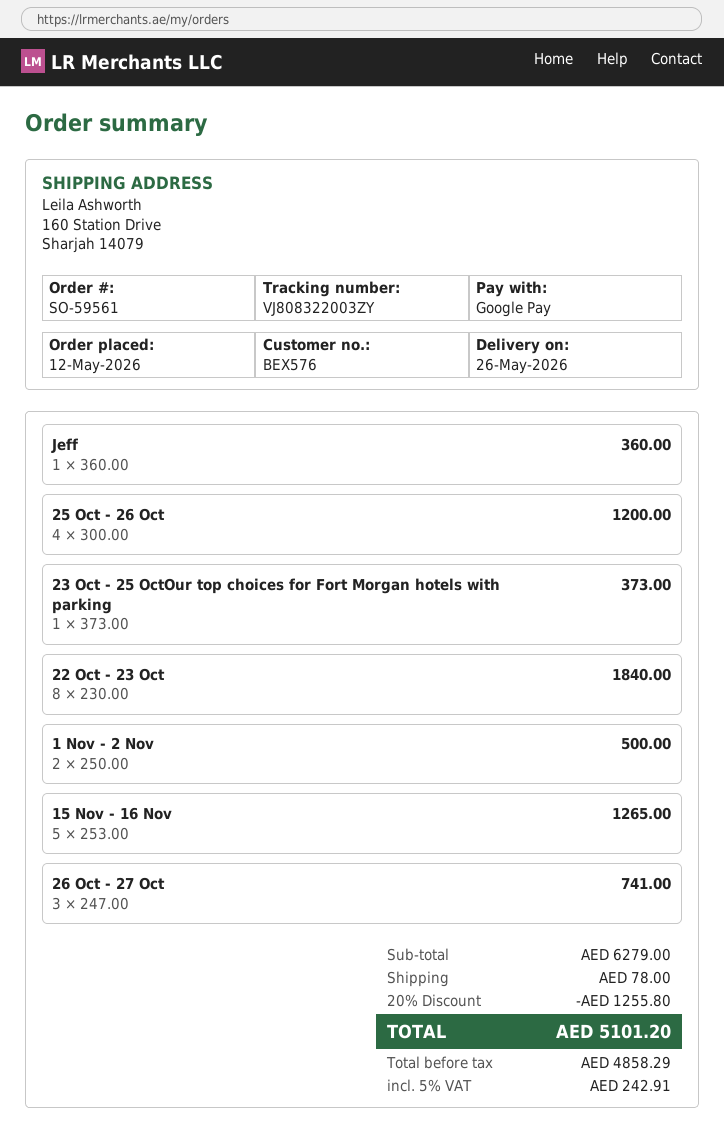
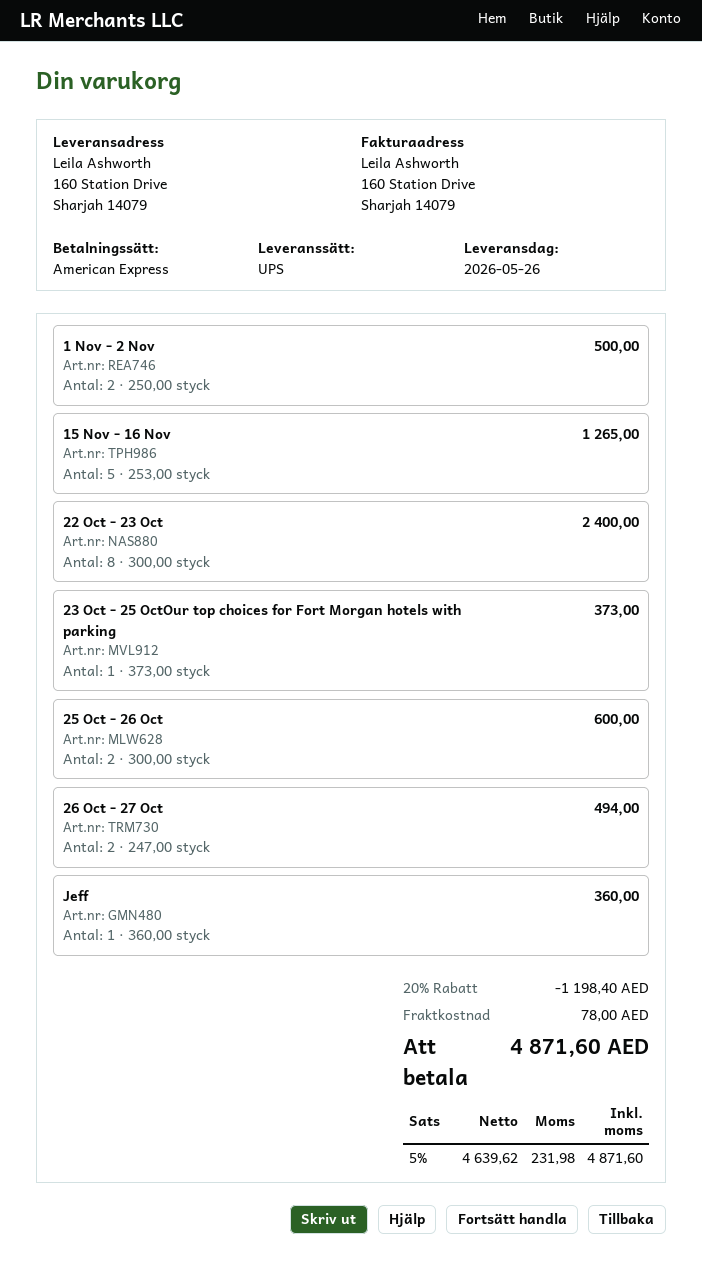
payment method: Google Pay -> American Express
25 Oct - 26 Oct: 4 x 300.00 = 1200.00 -> 2 x 300.00 = 600.00
22 Oct - 23 Oct: 8 x 230.00 = 1840.00 -> 8 x 300.00 = 2400.00
26 Oct - 27 Oct: 3 x 247.00 = 741.00 -> 2 x 247.00 = 494.00
discount: 20% = 1255.80 -> 20% = 1198.40
net: 4858.29 -> 4639.62
tax: 5% = 242.91 -> 5% = 231.98
total: 5101.20 -> 4871.60

